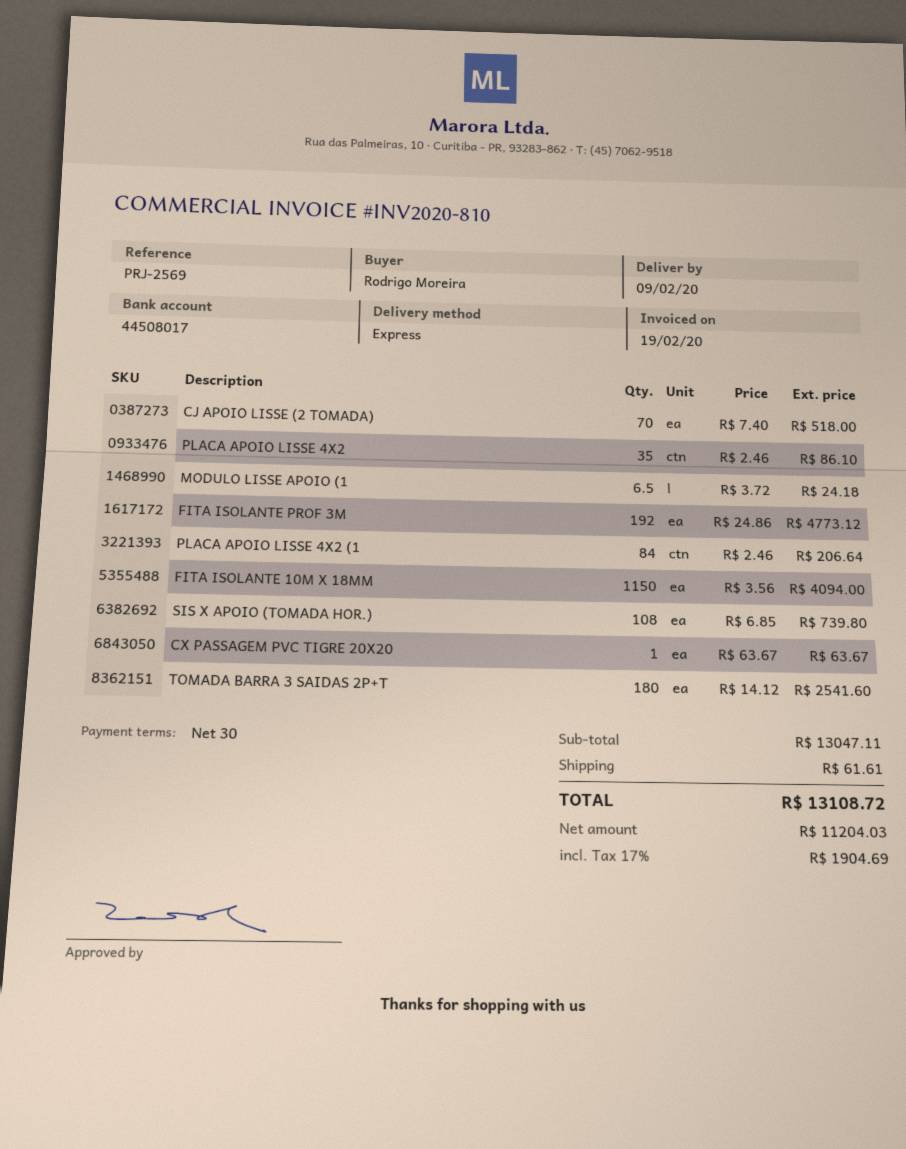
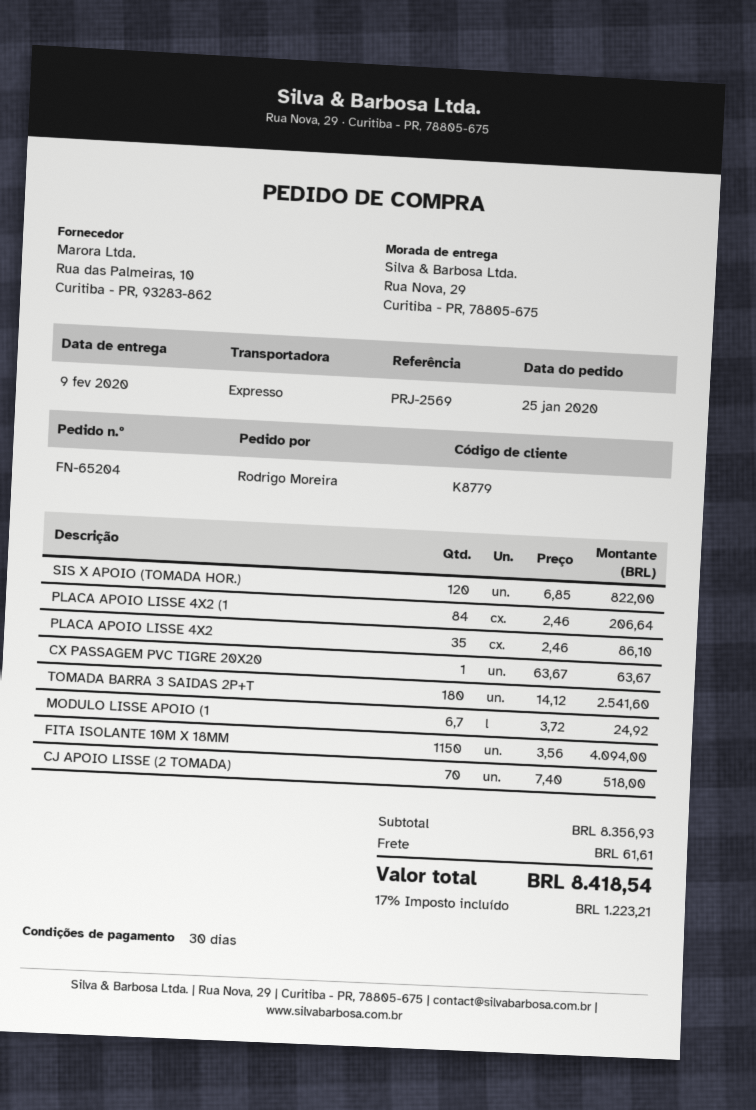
MODULO LISSE APOIO (1: 6.5 x 3.72 = 24.18 -> 6.7 x 3.72 = 24.92
FITA ISOLANTE PROF 3M: 192 x 24.86 = 4773.12 -> none
SIS X APOIO (TOMADA HOR.): 108 x 6.85 = 739.80 -> 120 x 6.85 = 822.00
subtotal: 13047.11 -> 8356.93
tax: 17% = 1904.69 -> 17% = 1223.21
total: 13108.72 -> 8418.54

